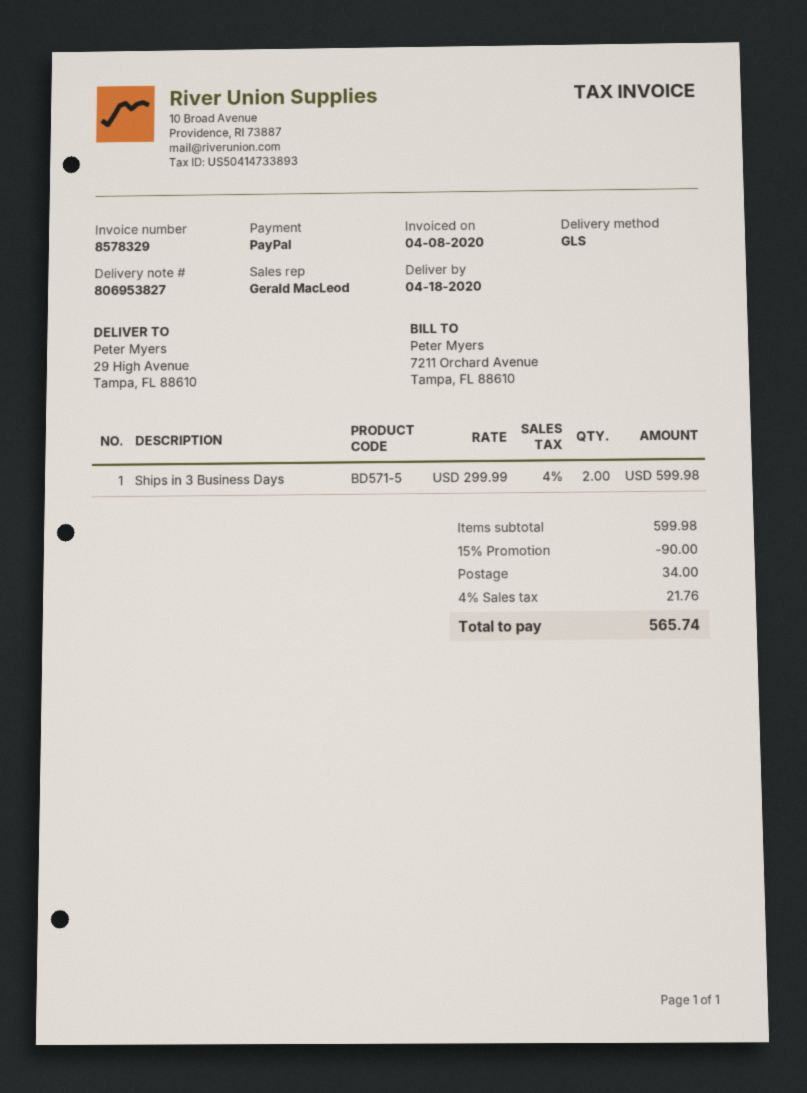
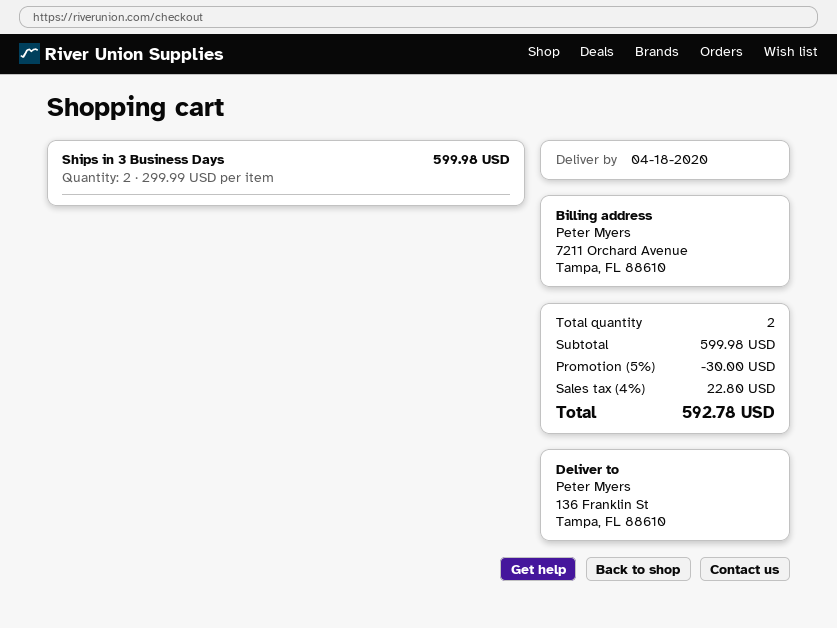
ship to: 29 High Avenue, Tampa, FL 88610 -> 136 Franklin St, Tampa, FL 88610
discount: 15% = 90.00 -> 5% = 30.00
shipping: 34.00 -> none
tax: 4% = 21.76 -> 4% = 22.80
total: 565.74 -> 592.78

